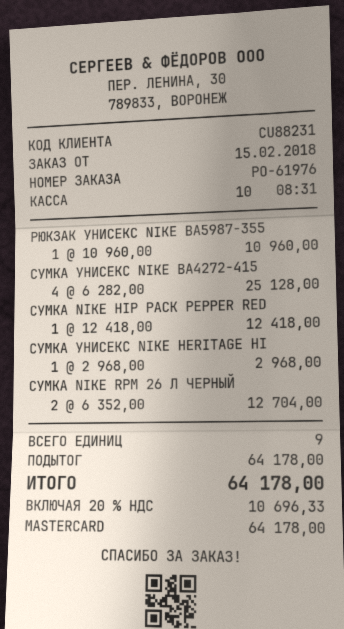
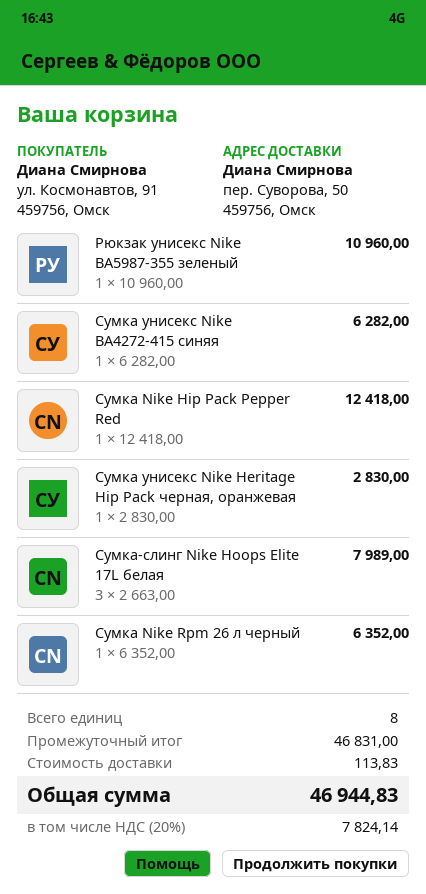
СУМКА УНИСЕКС NIKE BA4272-415: 4 x 6282.00 = 25128.00 -> 1 x 6282.00 = 6282.00
СУМКА УНИСЕКС NIKE HERITAGE HI: 1 x 2968.00 = 2968.00 -> 1 x 2830.00 = 2830.00
СУМКА NIKE RPM 26 Л ЧЕРНЫЙ: 2 x 6352.00 = 12704.00 -> 1 x 6352.00 = 6352.00
Сумка-слинг Nike Hoops Elite 17L белая: none -> 3 x 2663.00 = 7989.00
total quantity: 9 -> 8
subtotal: 64178.00 -> 46831.00
shipping: none -> 113.83
tax: 20% = 10696.33 -> 20% = 7824.14
total: 64178.00 -> 46944.83

